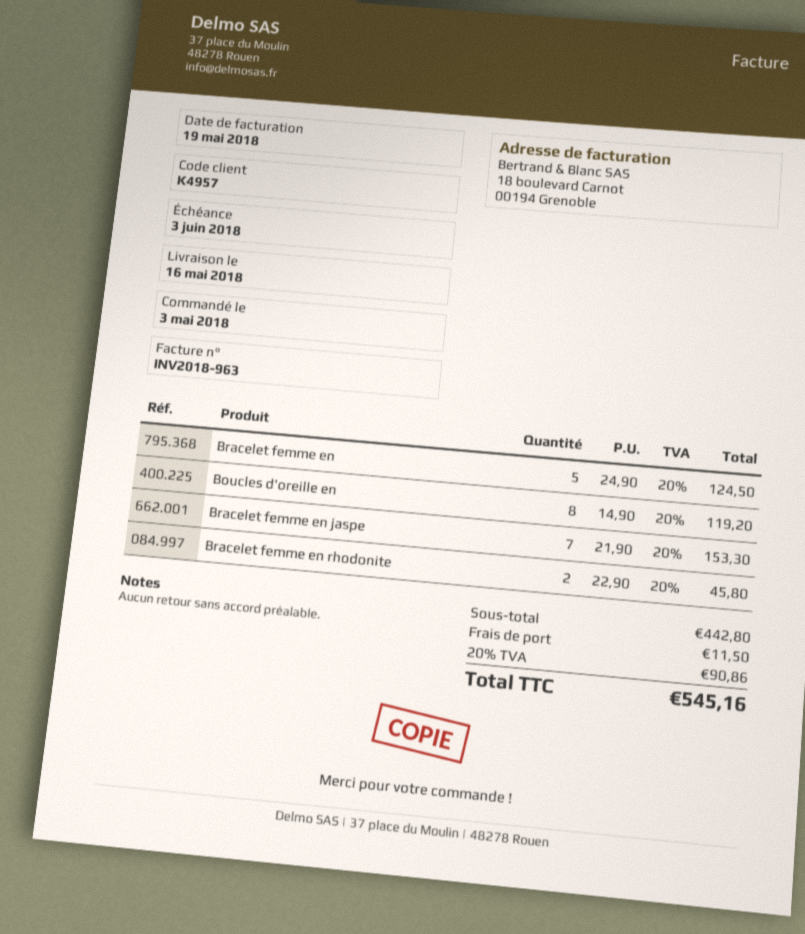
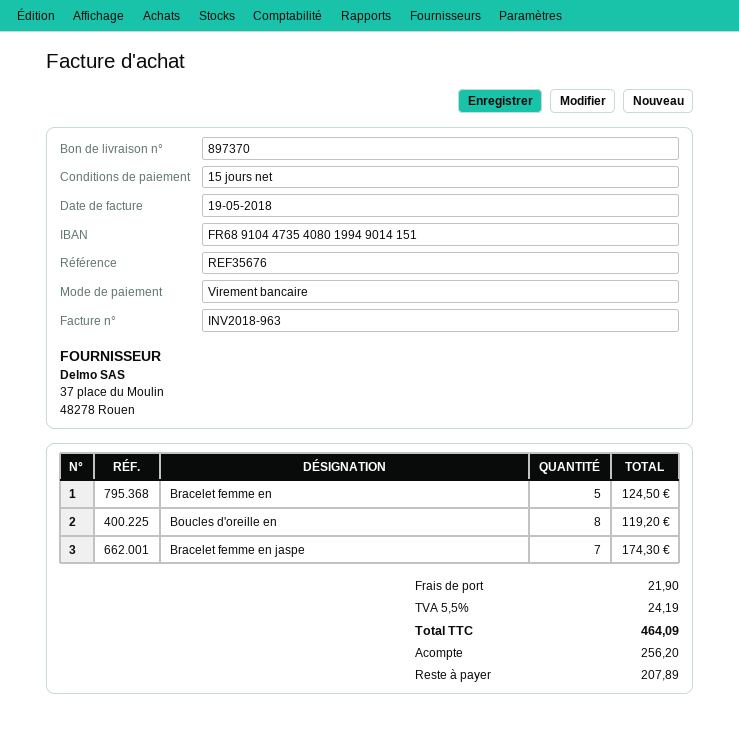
Bracelet femme en jaspe: 7 for 153.30 -> 7 for 174.30
Bracelet femme en rhodonite: 2 for 45.80 -> none
shipping: 11.50 -> 21.90
tax: 20% = 90.86 -> 5.5% = 24.19
total: 545.16 -> 464.09

